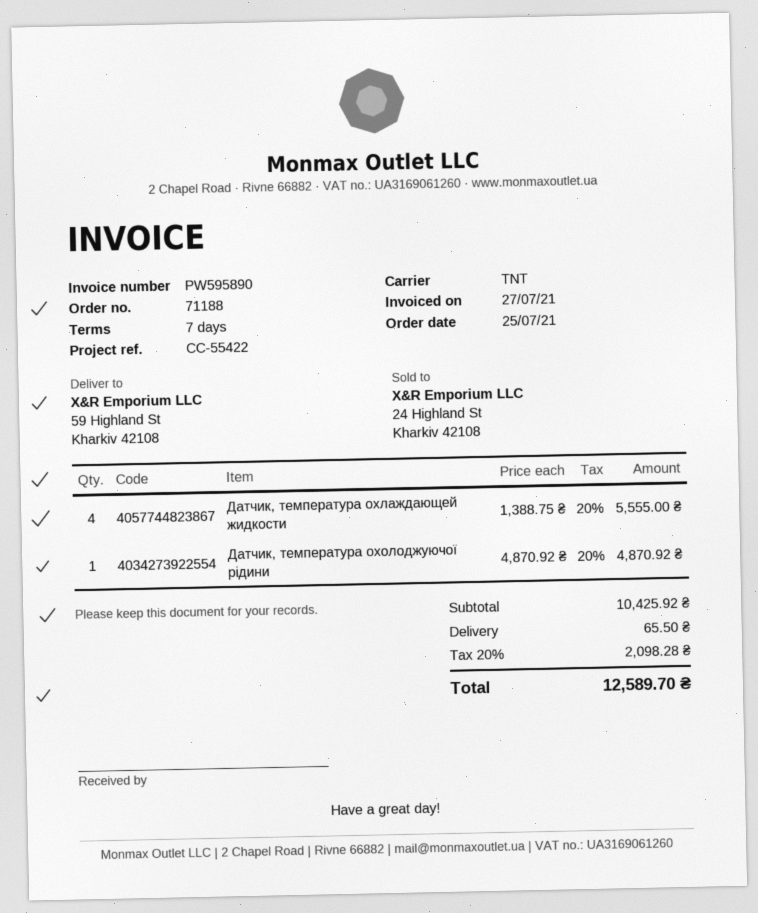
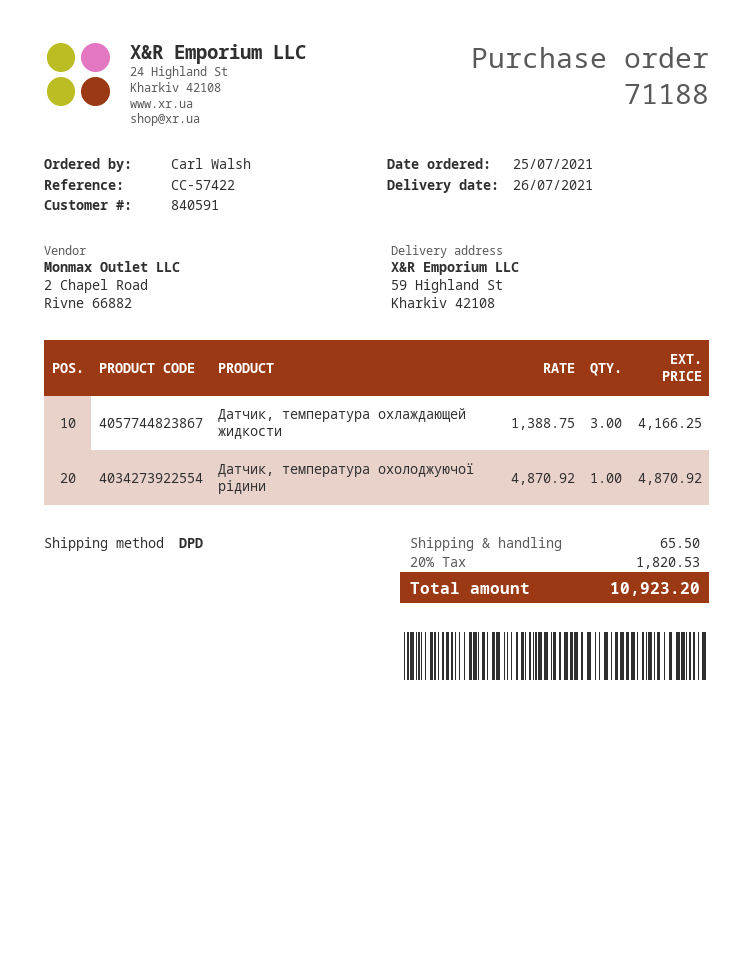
reference: CC-55422 -> CC-57422
shipping method: TNT -> DPD
Датчик, температура охлаждающей жидкости: 4 x 1388.75 = 5555.00 -> 3 x 1388.75 = 4166.25
tax: 20% = 2098.28 -> 20% = 1820.53
total: 12589.70 -> 10923.20

